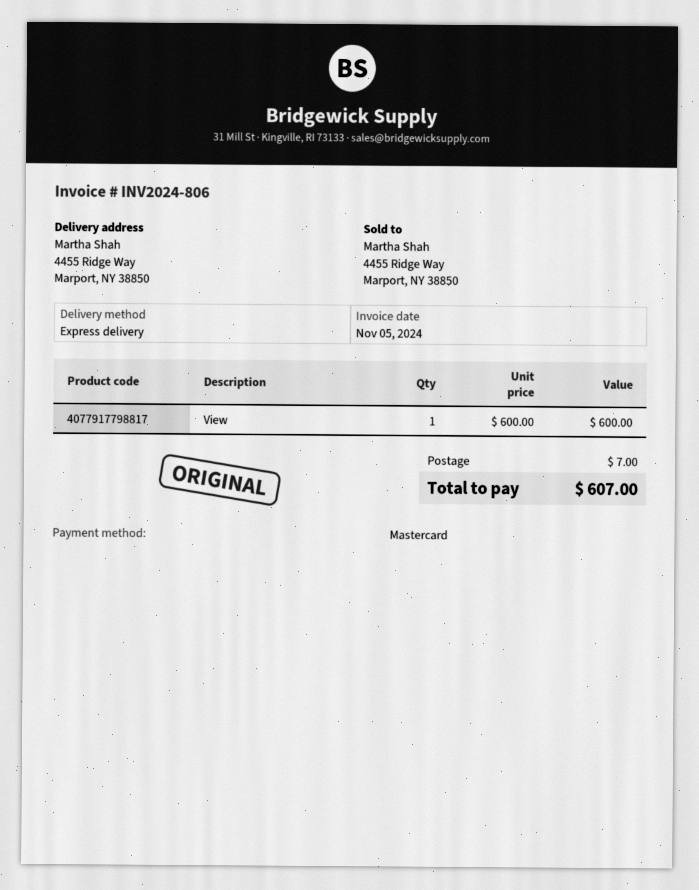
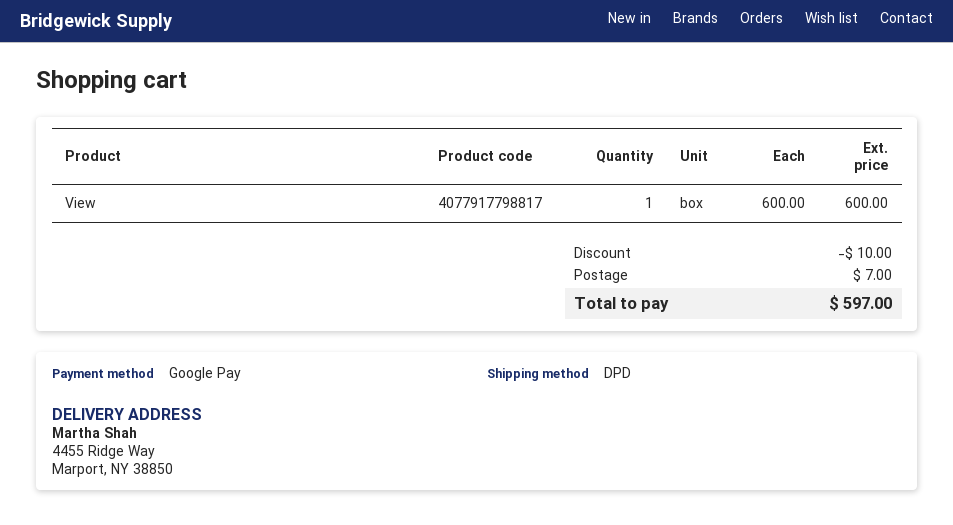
payment method: Mastercard -> Google Pay
shipping method: express -> DPD
discount: none -> 10.00
total: 607.00 -> 597.00

